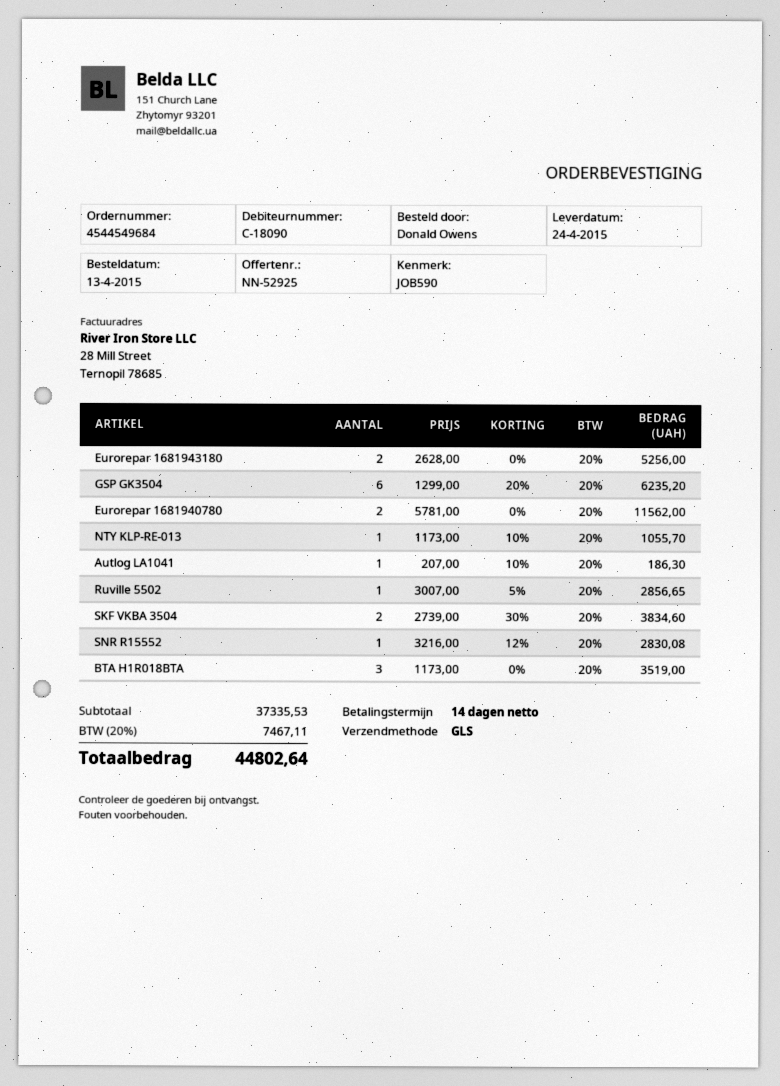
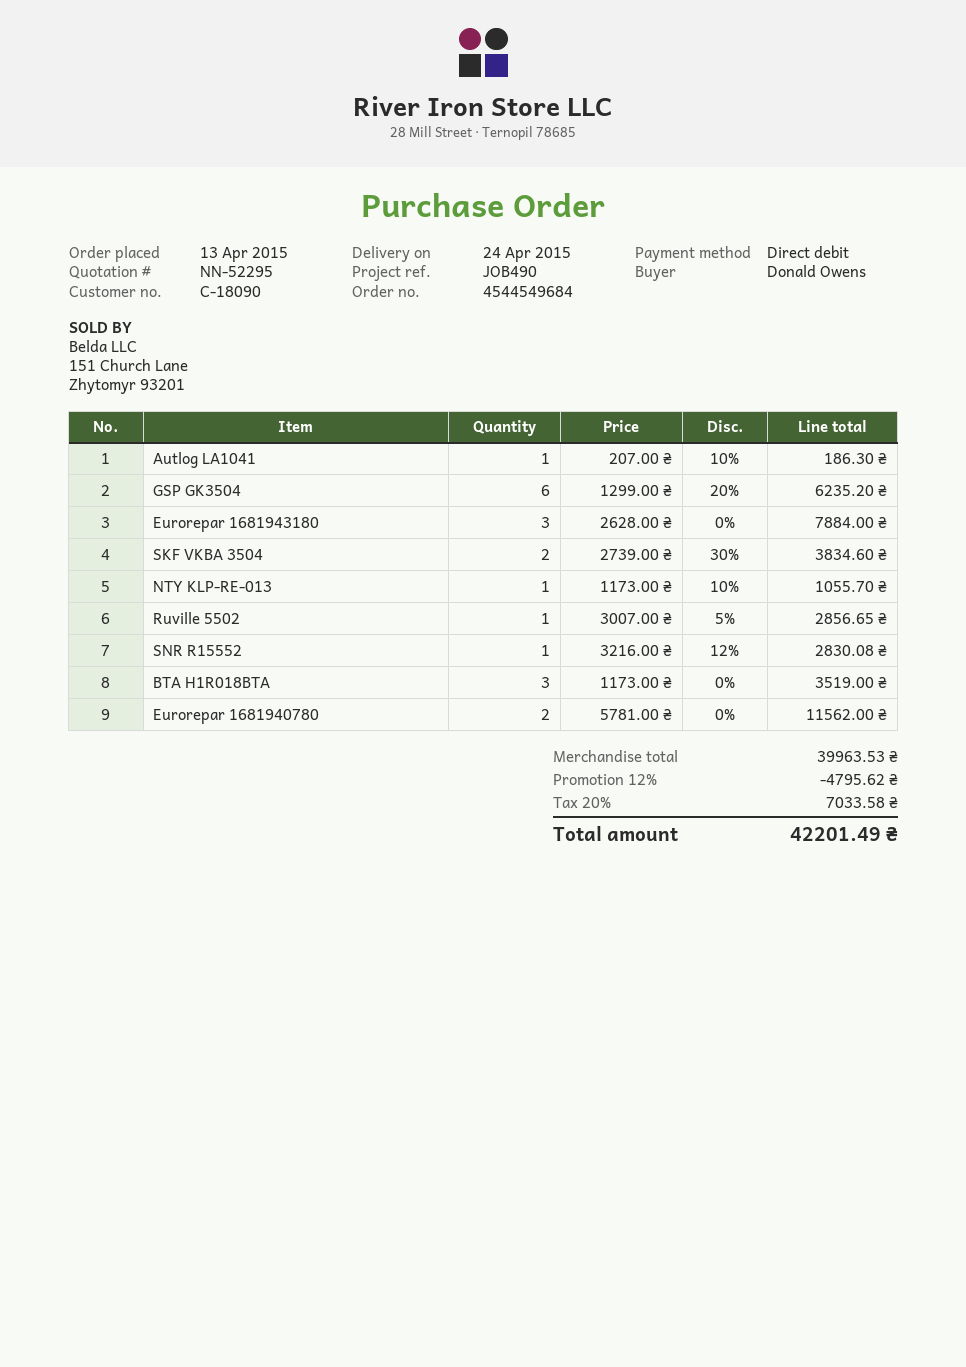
quote number: NN-52925 -> NN-52295
reference: JOB590 -> JOB490
Eurorepar 1681943180: 2 x 2628.00 = 5256.00 -> 3 x 2628.00 = 7884.00
subtotal: 37335.53 -> 39963.53
discount: none -> 12% = 4795.62
tax: 20% = 7467.11 -> 20% = 7033.58
total: 44802.64 -> 42201.49

